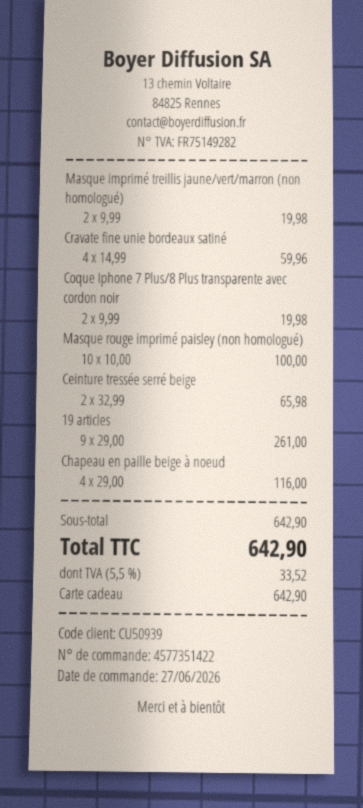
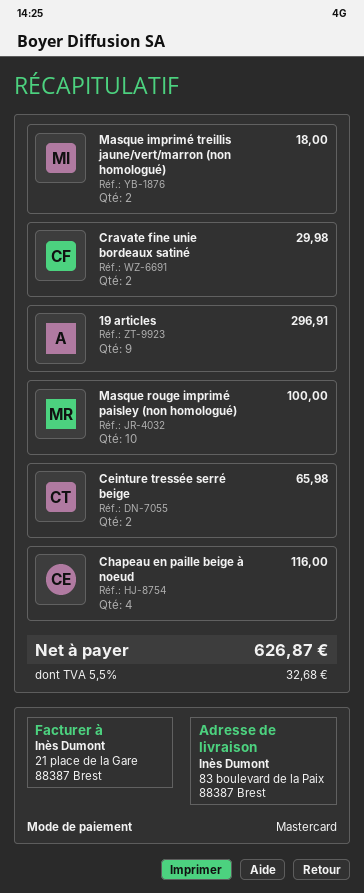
payment method: gift card -> Mastercard
Masque imprimé treillis jaune/vert/marron (non homologué): 2 for 19.98 -> 2 for 18.00
Cravate fine unie bordeaux satiné: 4 for 59.96 -> 2 for 29.98
Coque Iphone 7 Plus/8 Plus transparente avec cordon noir: 2 for 19.98 -> none
19 articles: 9 for 261.00 -> 9 for 296.91
tax: 5.5% = 33.52 -> 5.5% = 32.68
total: 642.90 -> 626.87

